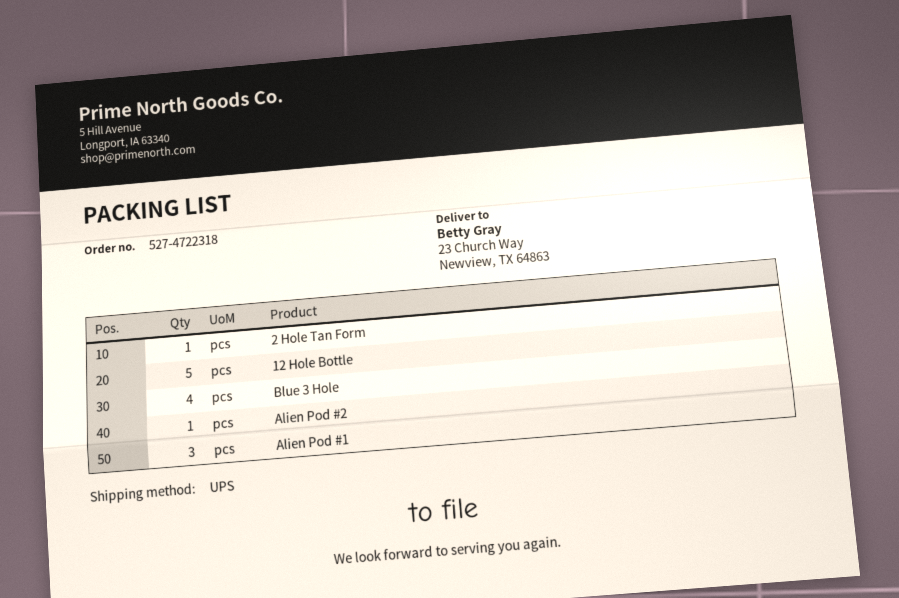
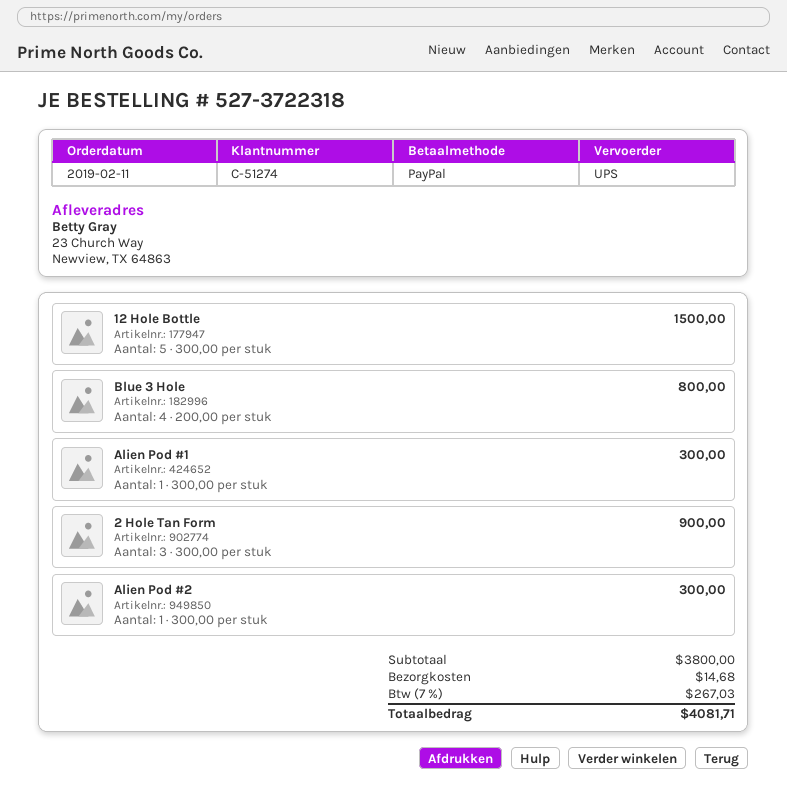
order number: 527-4722318 -> 527-3722318
2 Hole Tan Form: 1 -> 3
Alien Pod #1: 3 -> 1

